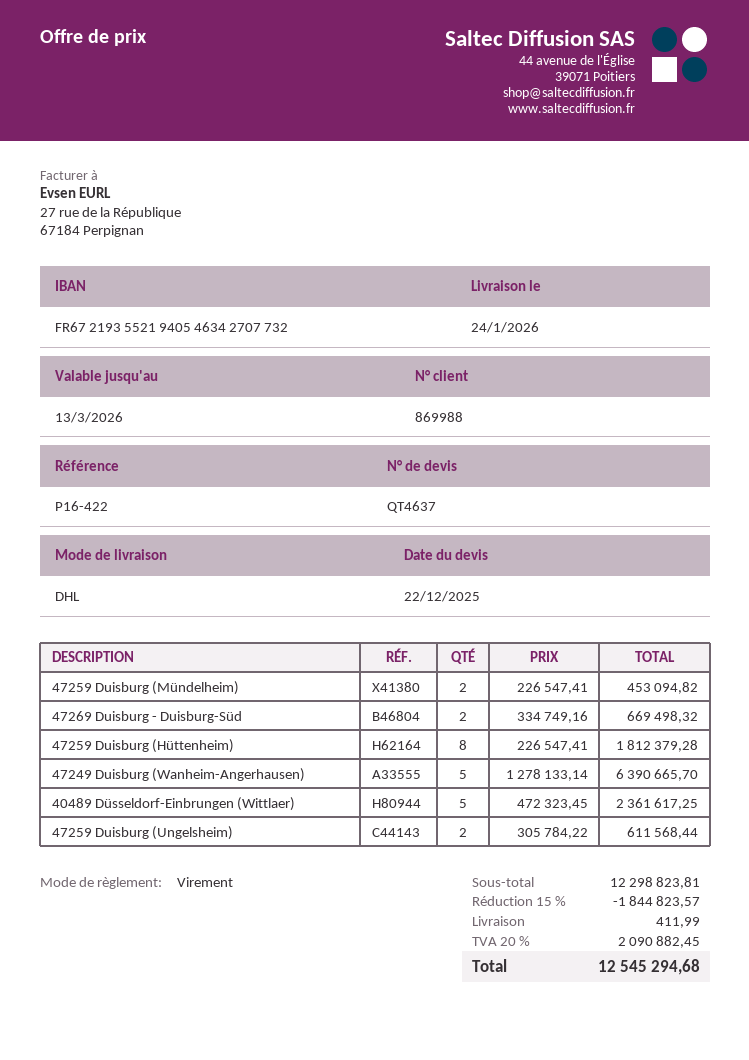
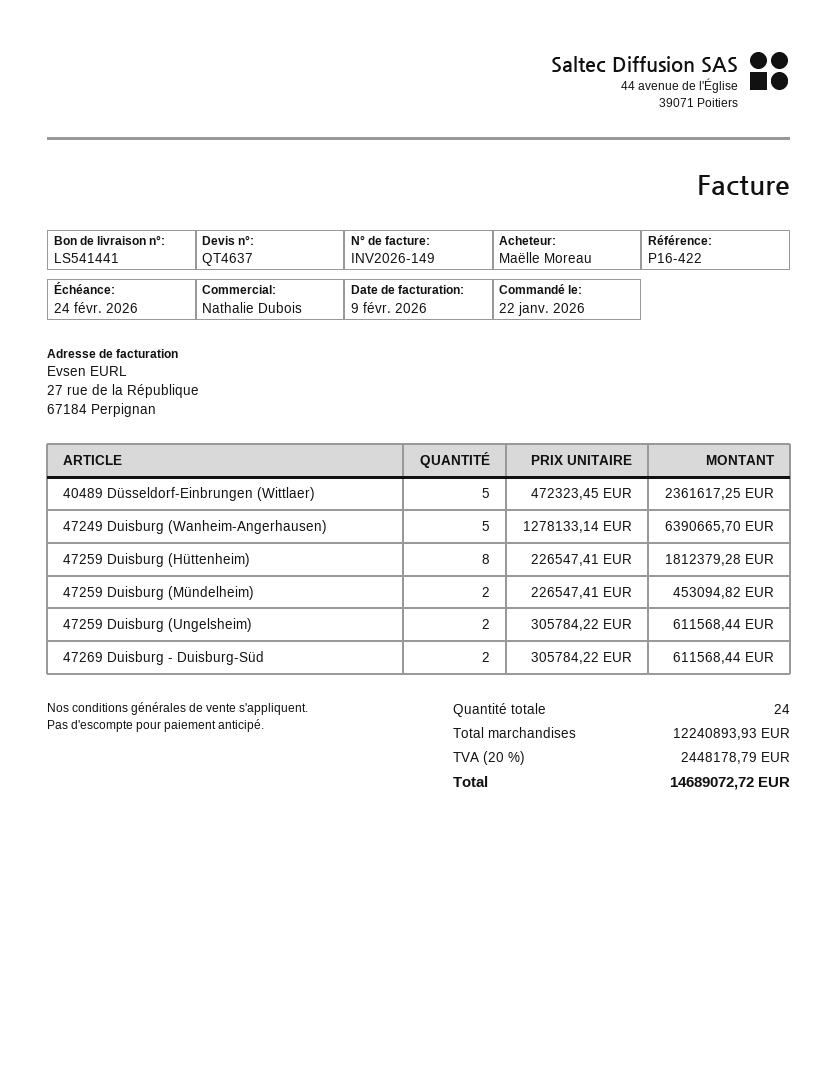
47269 Duisburg - Duisburg-Süd: 2 x 334749.16 = 669498.32 -> 2 x 305784.22 = 611568.44
subtotal: 12298823.81 -> 12240893.93
discount: 15% = 1844823.57 -> none
shipping: 411.99 -> none
tax: 20% = 2090882.45 -> 20% = 2448178.79
total: 12545294.68 -> 14689072.72

